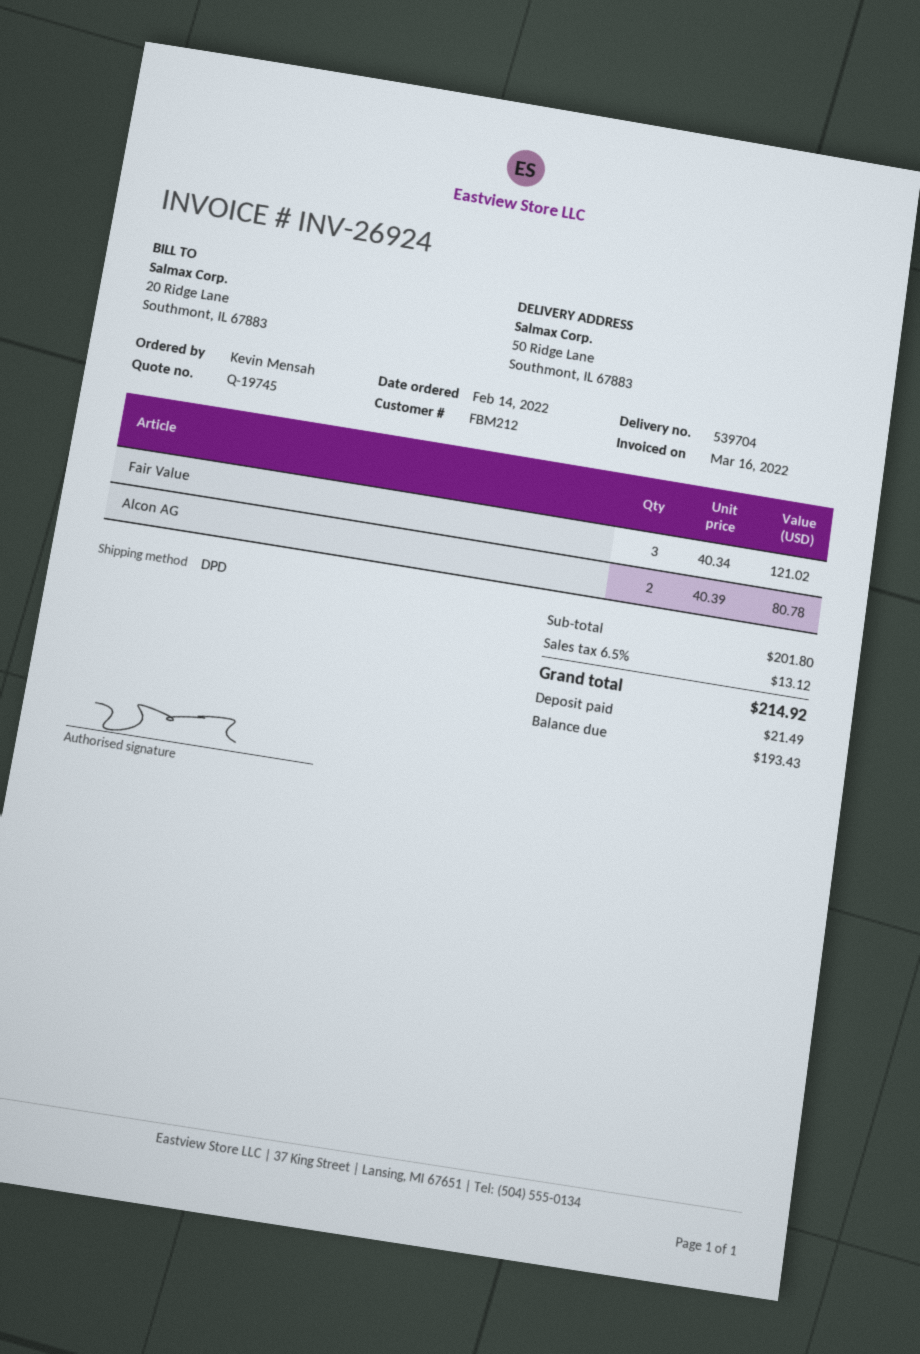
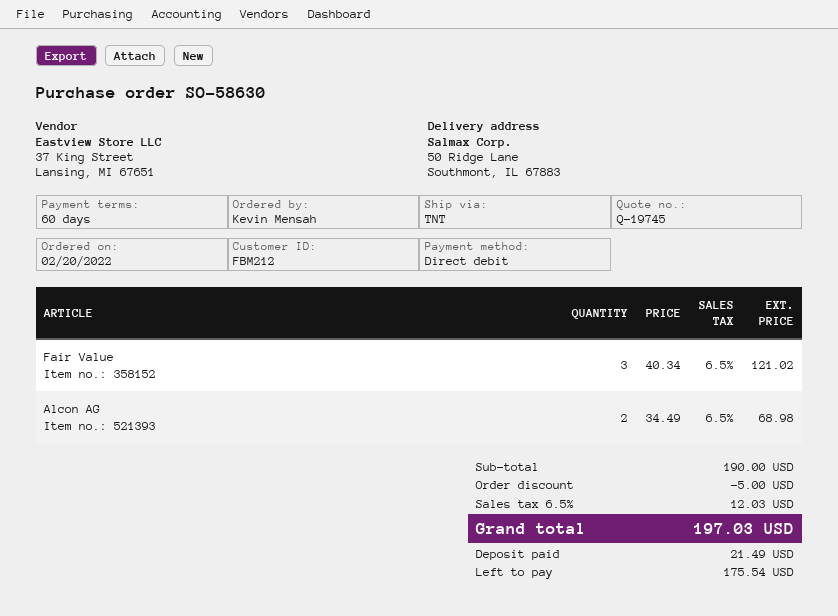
order date: 2022-02-14 -> 2022-02-20
shipping method: DPD -> TNT
Alcon AG: 2 x 40.39 = 80.78 -> 2 x 34.49 = 68.98
subtotal: 201.80 -> 190.00
discount: none -> 5.00
tax: 6.5% = 13.12 -> 6.5% = 12.03
total: 214.92 -> 197.03
balance: 193.43 -> 175.54

